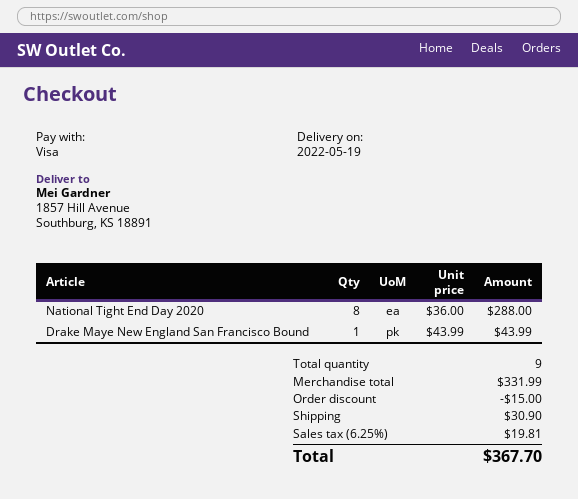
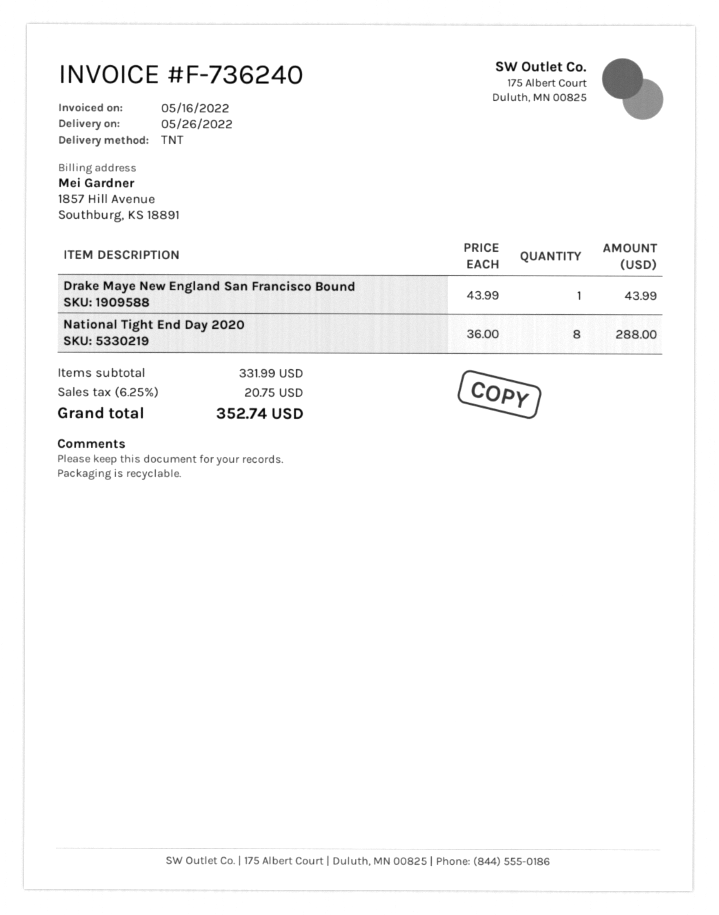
delivery date: 2022-05-19 -> 2022-05-26
discount: 15.00 -> none
shipping: 30.90 -> none
tax: 6.25% = 19.81 -> 6.25% = 20.75
total: 367.70 -> 352.74

